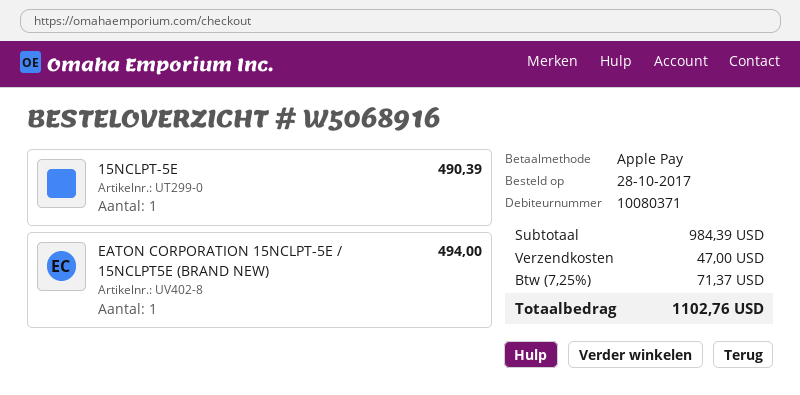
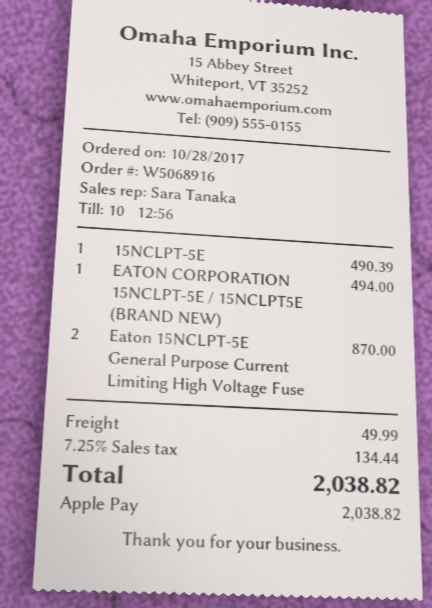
Eaton 15NCLPT-5E General Purpose Current Limiting High Voltage Fuse: none -> 2 for 870.00
shipping: 47.00 -> 49.99
tax: 7.25% = 71.37 -> 7.25% = 134.44
total: 1102.76 -> 2038.82

